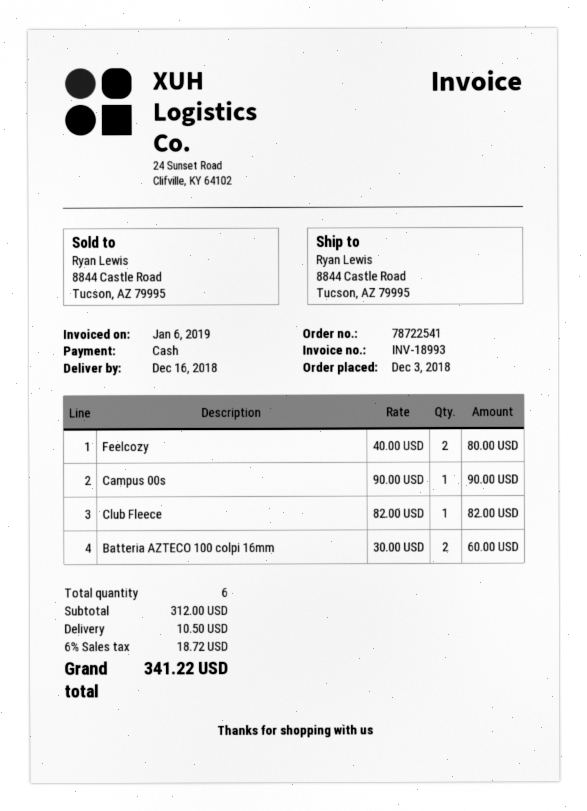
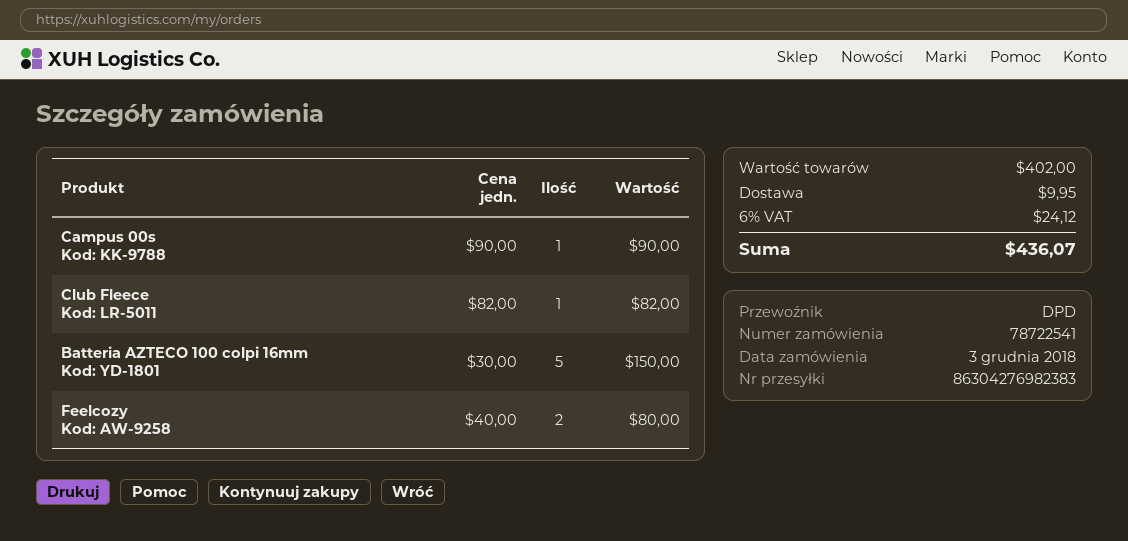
Batteria AZTECO 100 colpi 16mm: 2 x 30.00 = 60.00 -> 5 x 30.00 = 150.00
subtotal: 312.00 -> 402.00
shipping: 10.50 -> 9.95
tax: 6% = 18.72 -> 6% = 24.12
total: 341.22 -> 436.07

